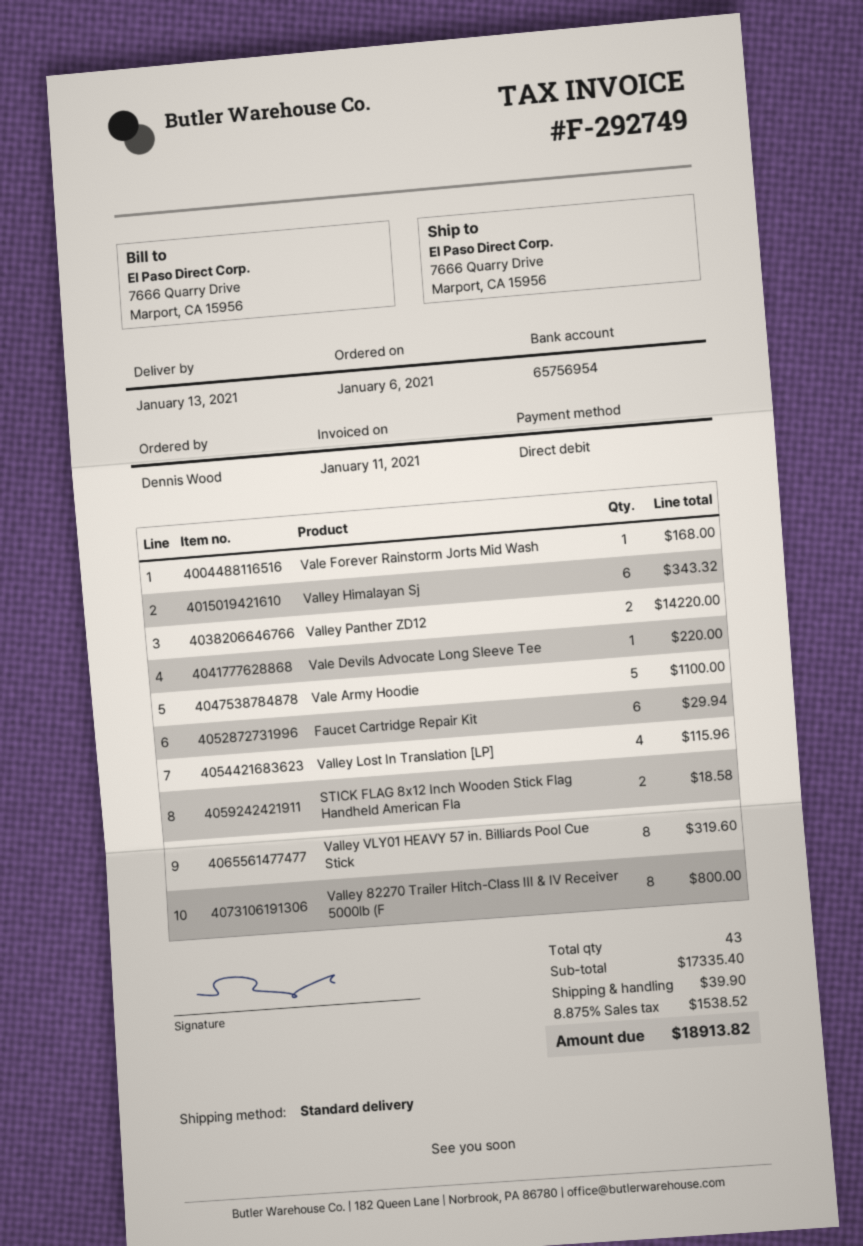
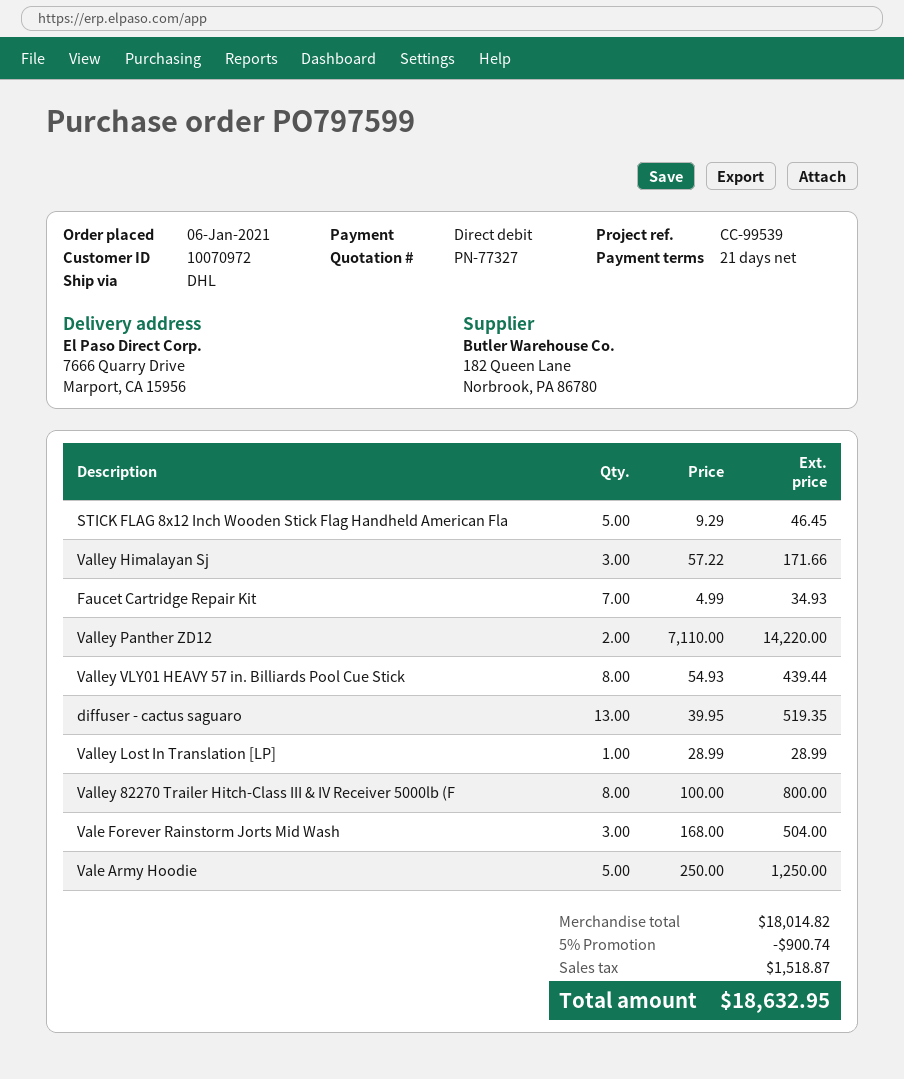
shipping method: standard -> DHL
Vale Forever Rainstorm Jorts Mid Wash: 1 for 168.00 -> 3 for 504.00
Valley Himalayan Sj: 6 for 343.32 -> 3 for 171.66
Vale Devils Advocate Long Sleeve Tee: 1 for 220.00 -> none
Vale Army Hoodie: 5 for 1100.00 -> 5 for 1250.00
Faucet Cartridge Repair Kit: 6 for 29.94 -> 7 for 34.93
Valley Lost In Translation [LP]: 4 for 115.96 -> 1 for 28.99
STICK FLAG 8x12 Inch Wooden Stick Flag Handheld American Fla: 2 for 18.58 -> 5 for 46.45
Valley VLY01 HEAVY 57 in. Billiards Pool Cue Stick: 8 for 319.60 -> 8 for 439.44
diffuser - cactus saguaro: none -> 13 for 519.35
subtotal: 17335.40 -> 18014.82
discount: none -> 5% = 900.74
shipping: 39.90 -> none
tax: 1538.52 -> 1518.87
total: 18913.82 -> 18632.95

